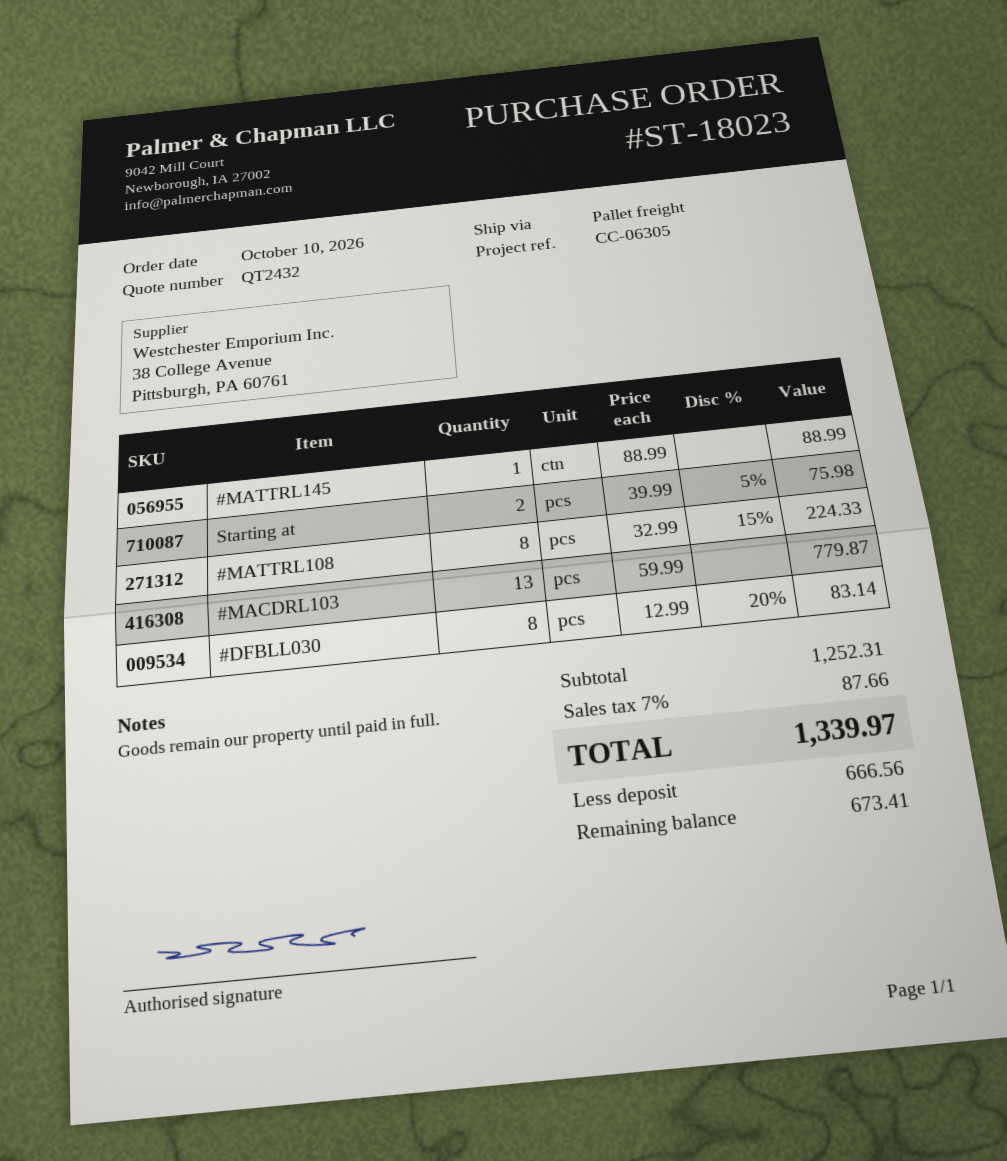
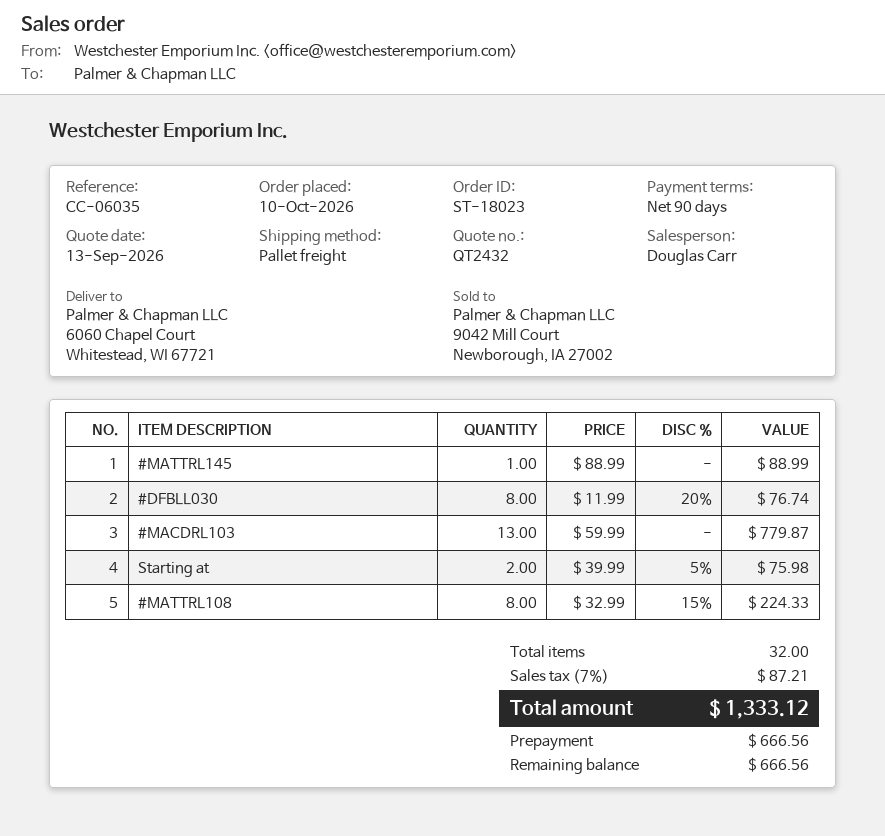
reference: CC-06305 -> CC-06035
#DFBLL030: 8 x 12.99 - 20% = 83.14 -> 8 x 11.99 - 20% = 76.74
tax: 7% = 87.66 -> 7% = 87.21
total: 1339.97 -> 1333.12
balance: 673.41 -> 666.56

